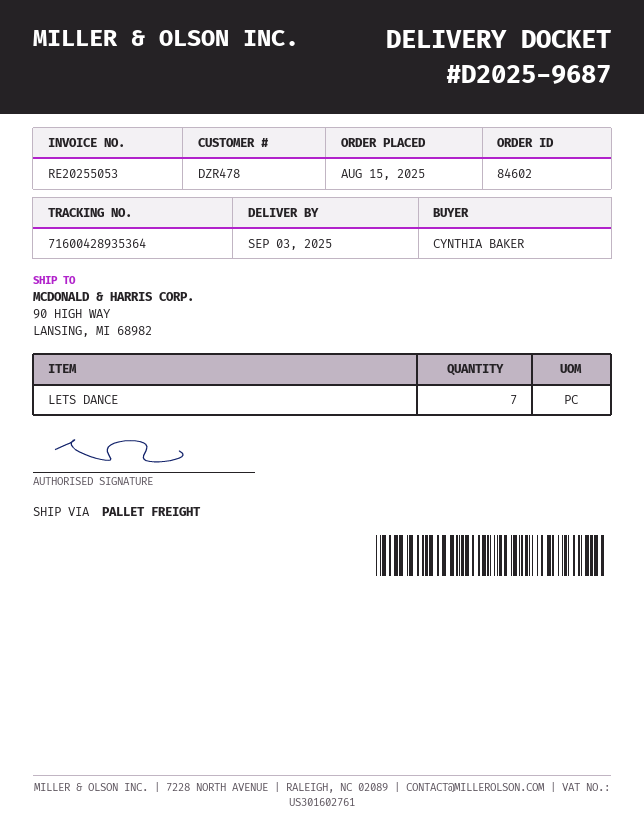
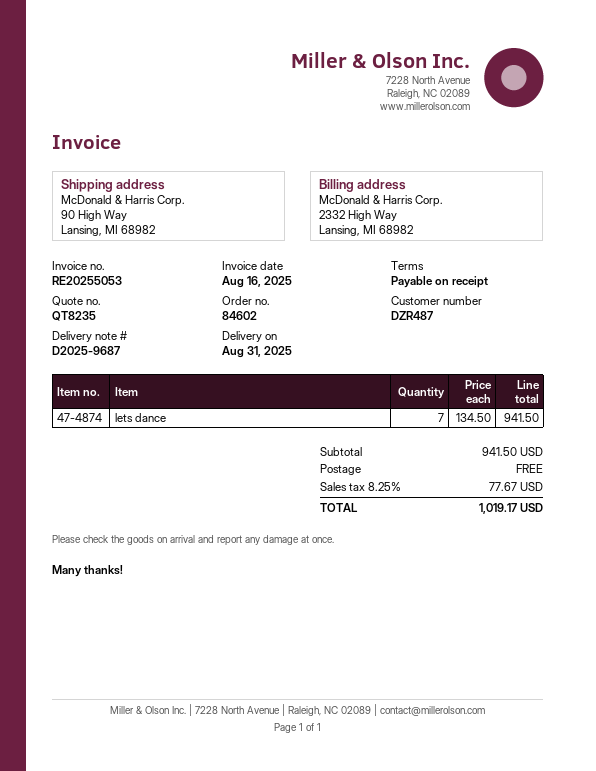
delivery date: 2025-09-03 -> 2025-08-31
customer number: DZR478 -> DZR487

